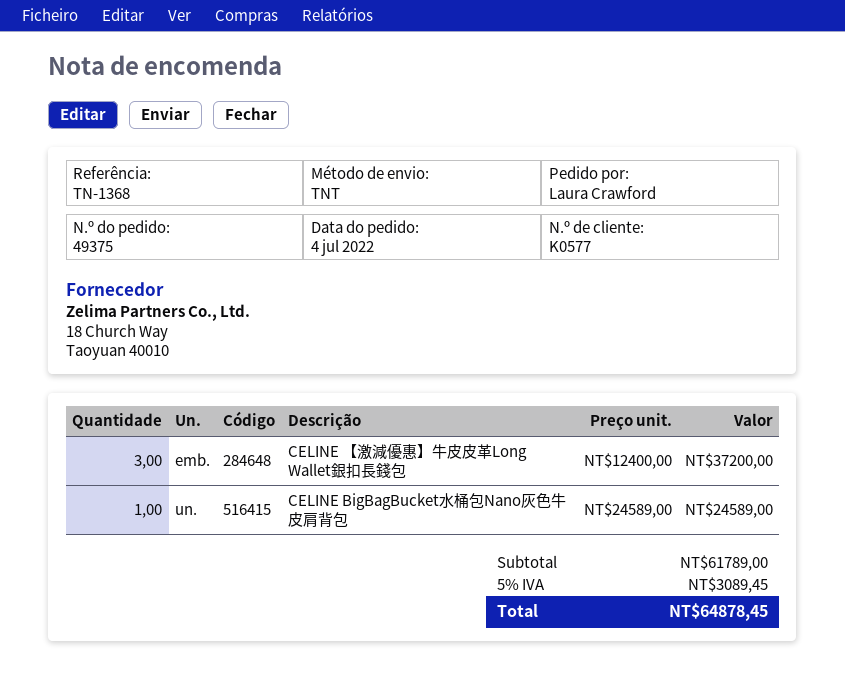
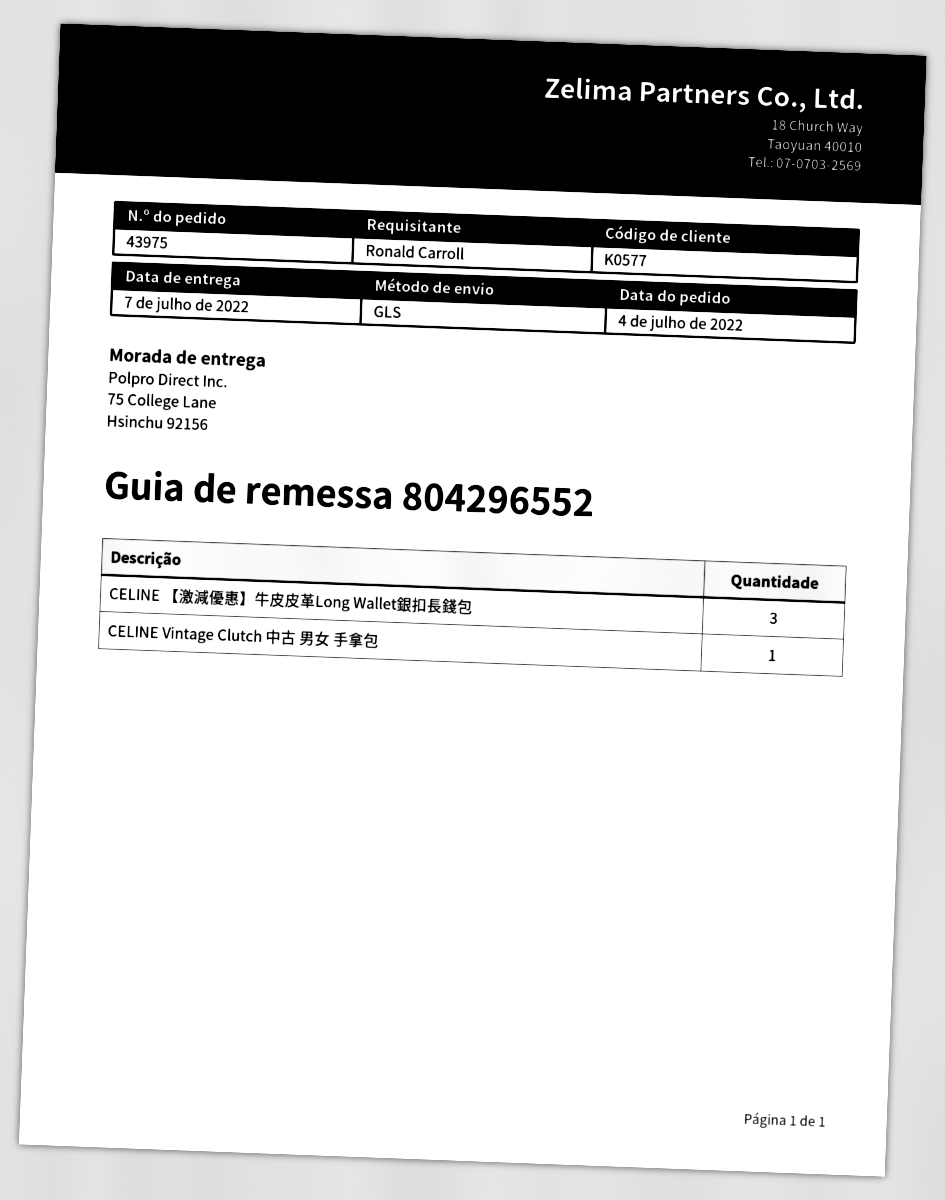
order number: 49375 -> 43975
ordered by: Laura Crawford -> Ronald Carroll
shipping method: TNT -> GLS
CELINE BigBagBucket水桶包Nano灰色牛皮肩背包: 1 -> none
CELINE Vintage Clutch 中古 男女 手拿包: none -> 1

